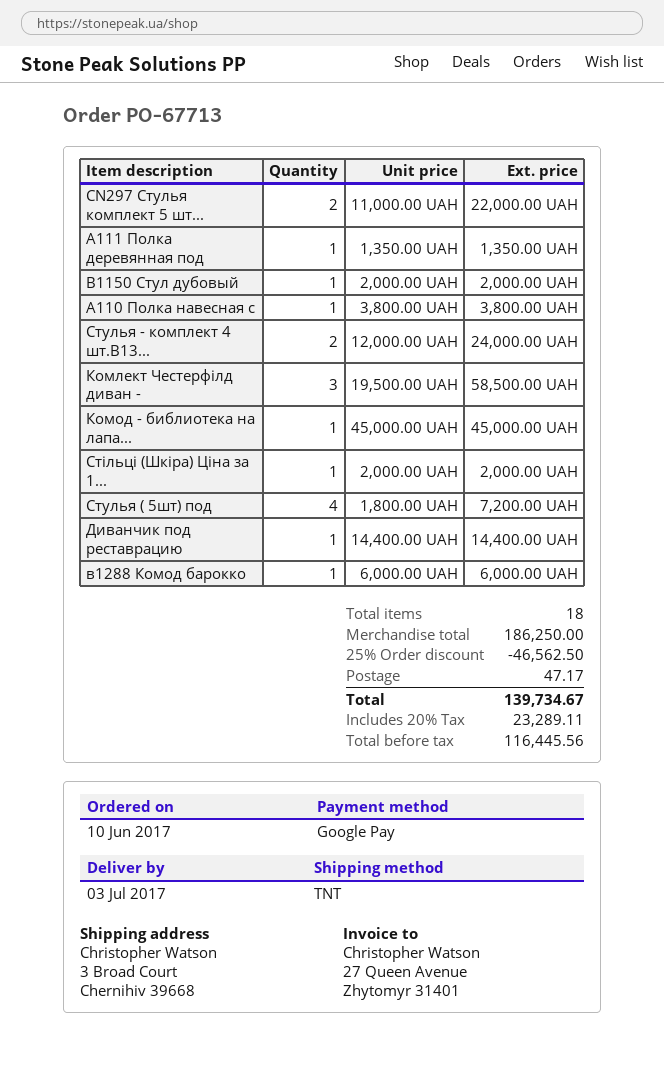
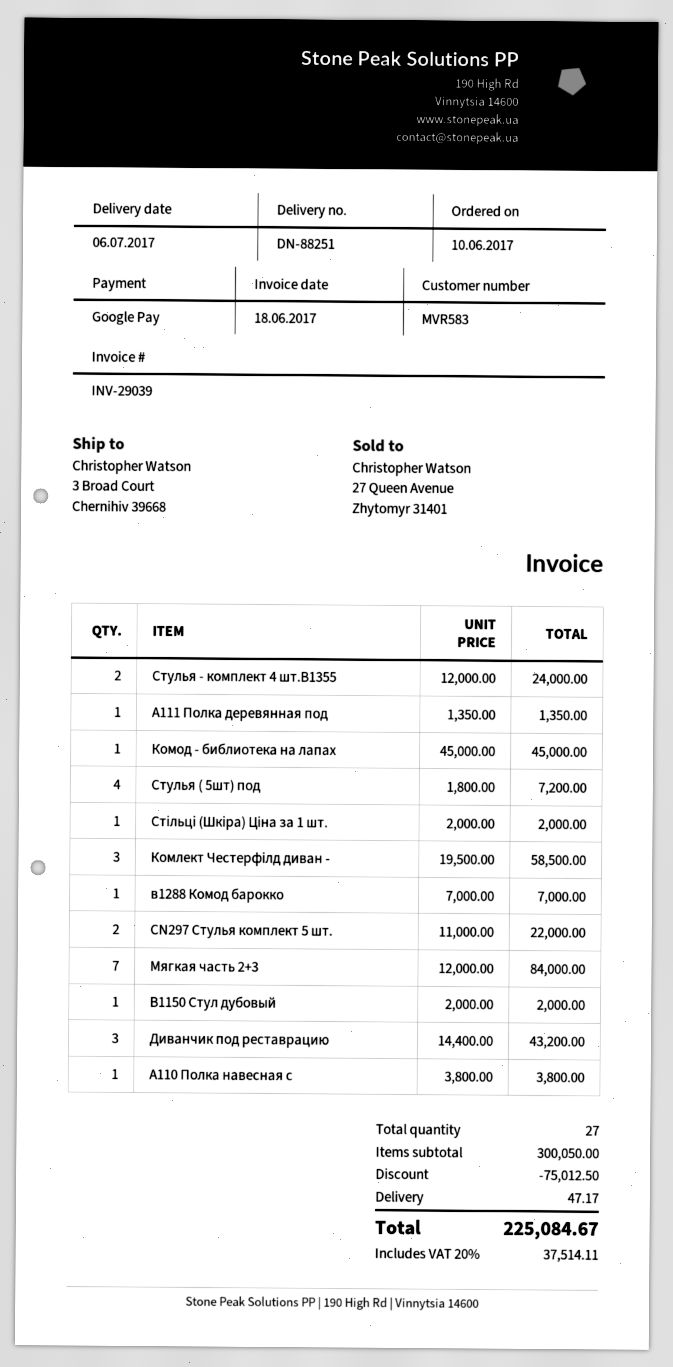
delivery date: 2017-07-03 -> 2017-07-06
Диванчик под реставрацию: 1 x 14400.00 = 14400.00 -> 3 x 14400.00 = 43200.00
в1288 Комод барокко: 1 x 6000.00 = 6000.00 -> 1 x 7000.00 = 7000.00
Мягкая часть 2+3: none -> 7 x 12000.00 = 84000.00
total quantity: 18 -> 27
subtotal: 186250.00 -> 300050.00
discount: 46562.50 -> 75012.50
tax: 20% = 23289.11 -> 20% = 37514.11
total: 139734.67 -> 225084.67

